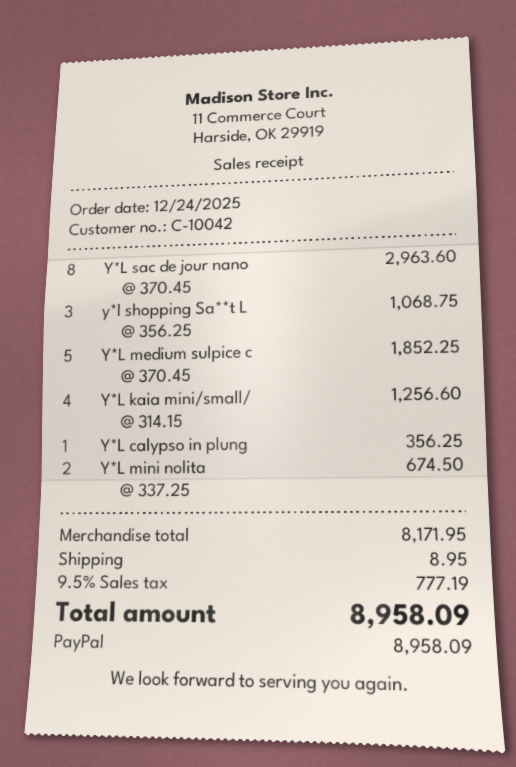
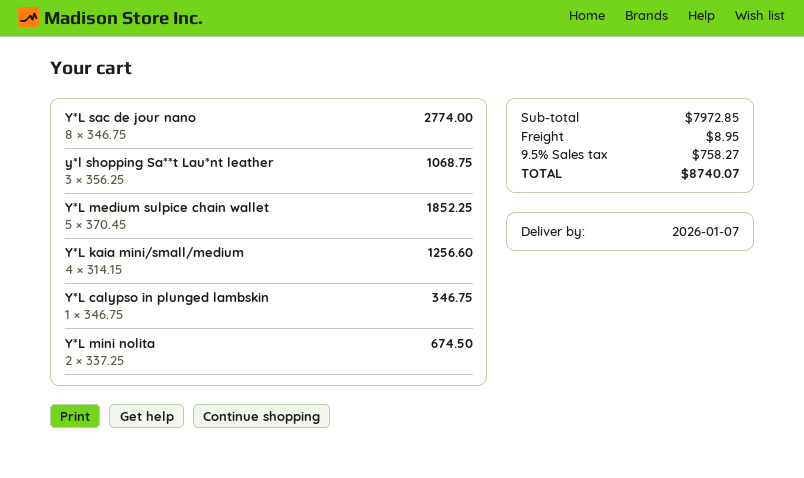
Y*L sac de jour nano: 8 x 370.45 = 2963.60 -> 8 x 346.75 = 2774.00
Y*L calypso in plung: 1 x 356.25 = 356.25 -> 1 x 346.75 = 346.75
subtotal: 8171.95 -> 7972.85
tax: 9.5% = 777.19 -> 9.5% = 758.27
total: 8958.09 -> 8740.07

